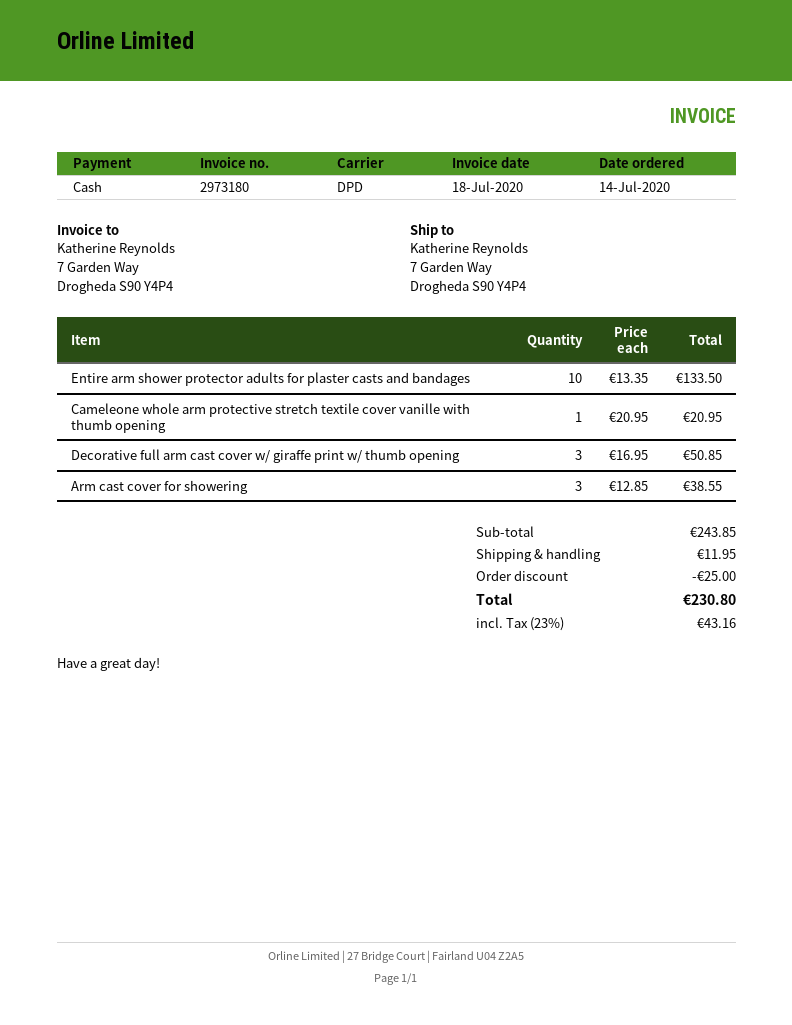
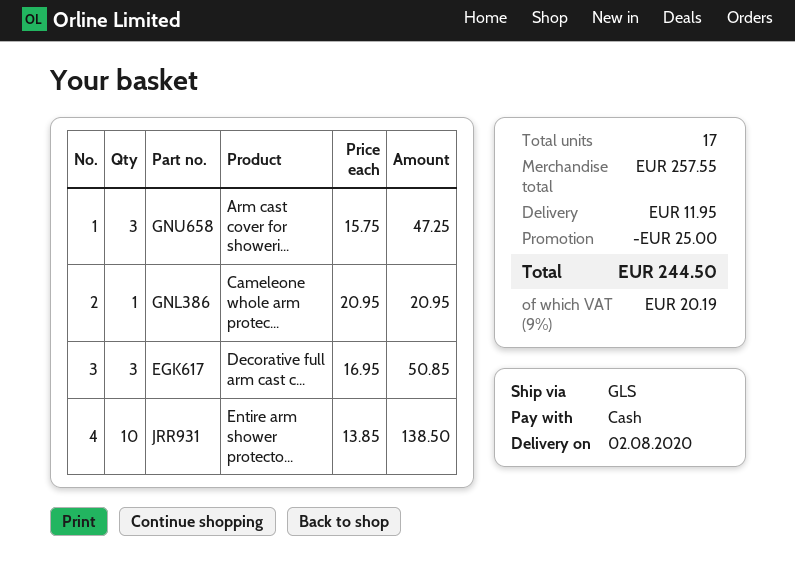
shipping method: DPD -> GLS
Entire arm shower protector adults for plaster casts and bandages: 10 x 13.35 = 133.50 -> 10 x 13.85 = 138.50
Arm cast cover for showering: 3 x 12.85 = 38.55 -> 3 x 15.75 = 47.25
subtotal: 243.85 -> 257.55
tax: 23% = 43.16 -> 9% = 20.19
total: 230.80 -> 244.50

